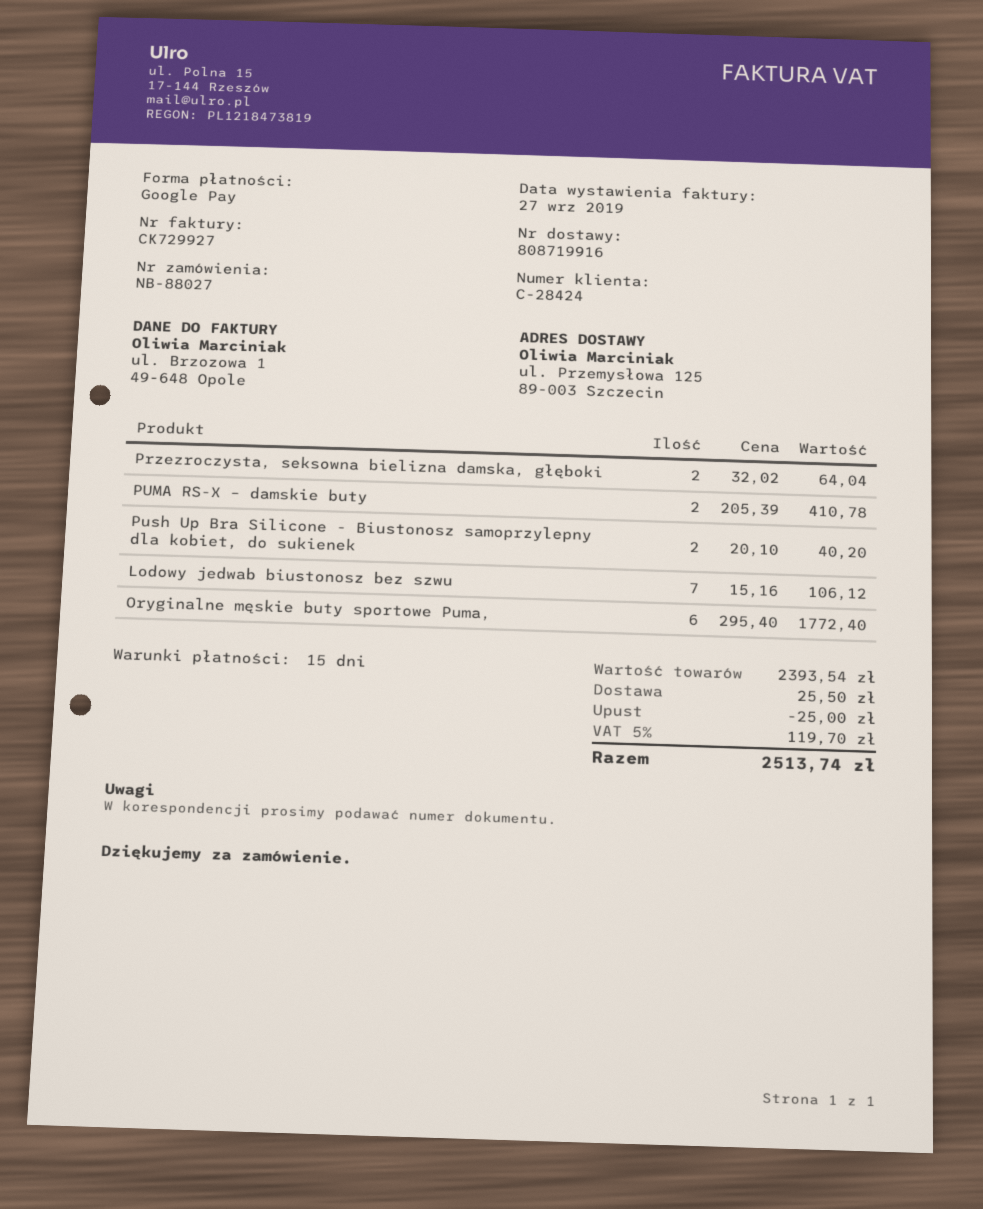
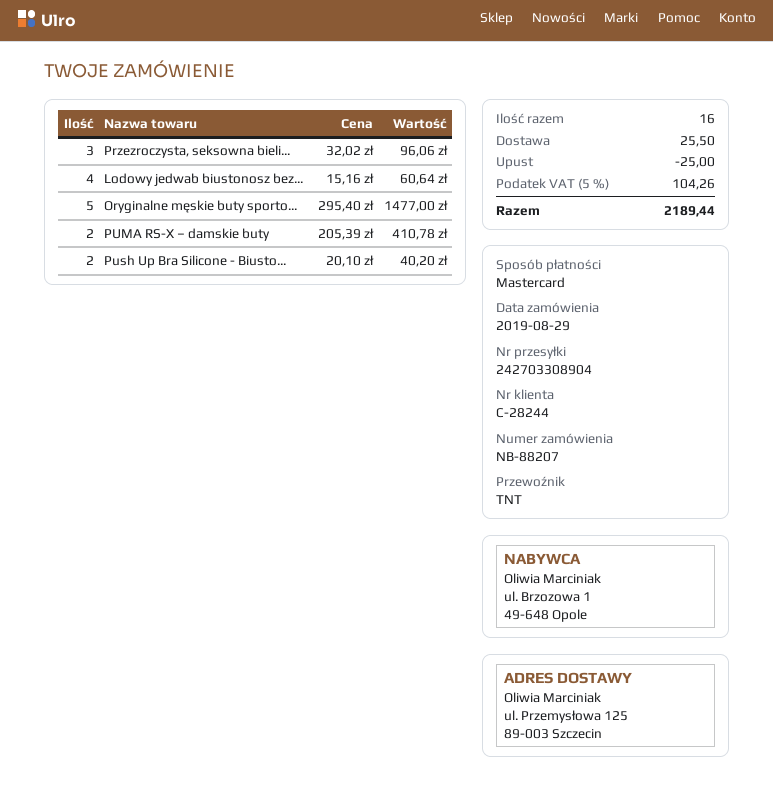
order number: NB-88027 -> NB-88207
customer number: C-28424 -> C-28244
payment method: Google Pay -> Mastercard
Przezroczysta, seksowna bielizna damska, głęboki: 2 x 32.02 = 64.04 -> 3 x 32.02 = 96.06
Lodowy jedwab biustonosz bez szwu: 7 x 15.16 = 106.12 -> 4 x 15.16 = 60.64
Oryginalne męskie buty sportowe Puma,: 6 x 295.40 = 1772.40 -> 5 x 295.40 = 1477.00
tax: 5% = 119.70 -> 5% = 104.26
total: 2513.74 -> 2189.44

